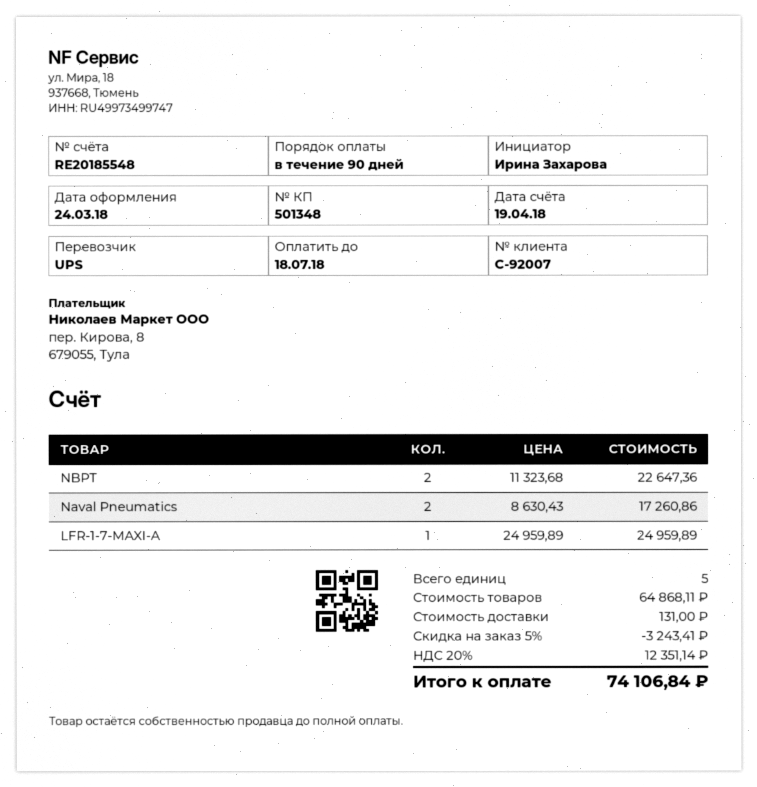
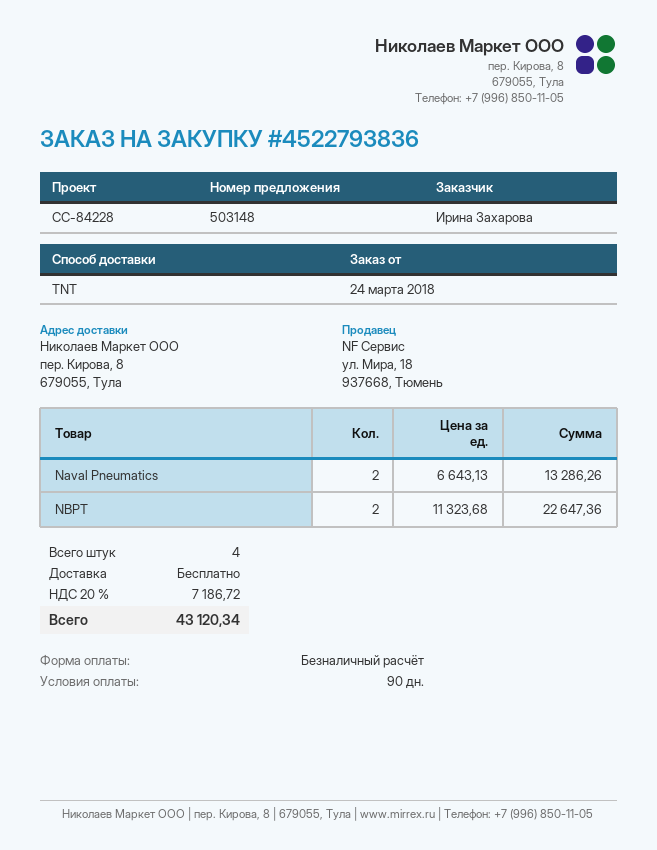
quote number: 501348 -> 503148
shipping method: UPS -> TNT
Naval Pneumatics: 2 x 8630.43 = 17260.86 -> 2 x 6643.13 = 13286.26
LFR-1-7-MAXI-A: 1 x 24959.89 = 24959.89 -> none
total quantity: 5 -> 4
discount: 5% = 3243.41 -> none
shipping: 131.00 -> 0.00
tax: 20% = 12351.14 -> 20% = 7186.72
total: 74106.84 -> 43120.34

